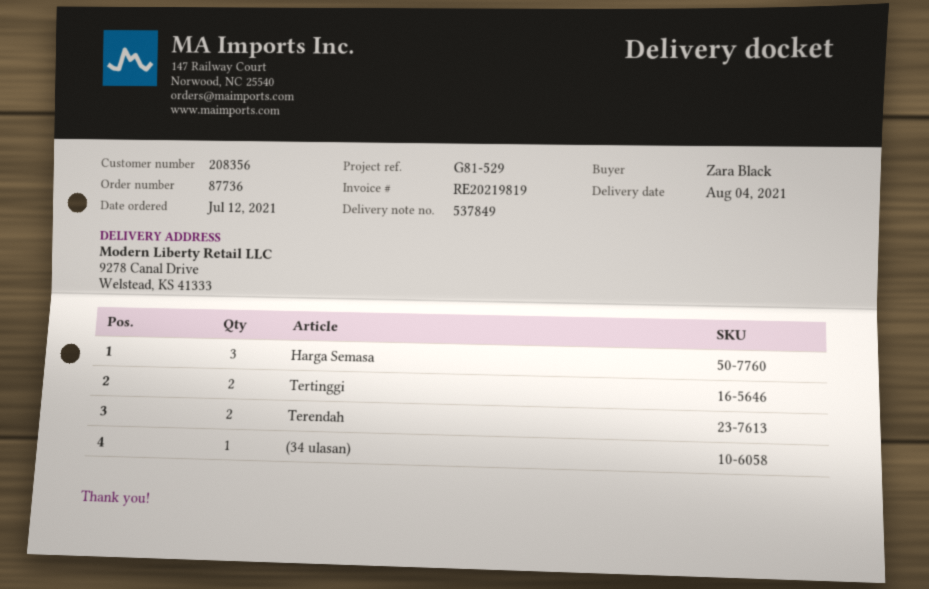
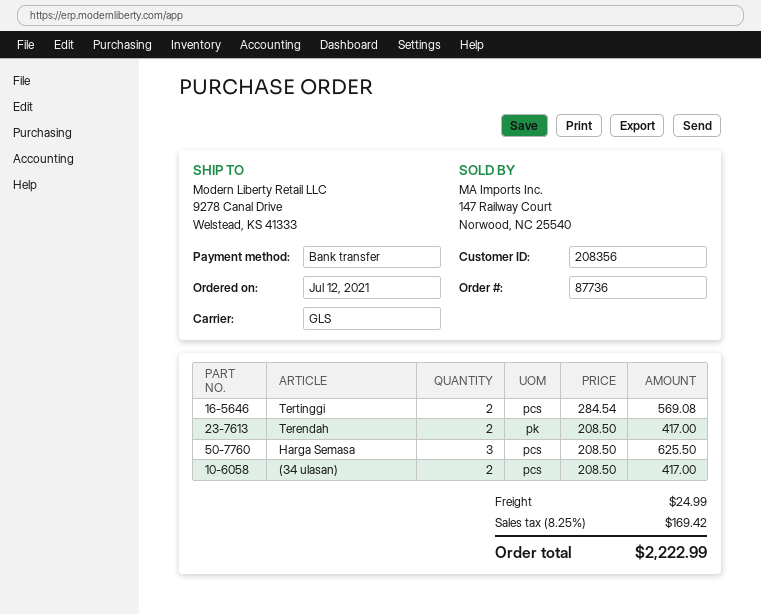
(34 ulasan): 1 -> 2

